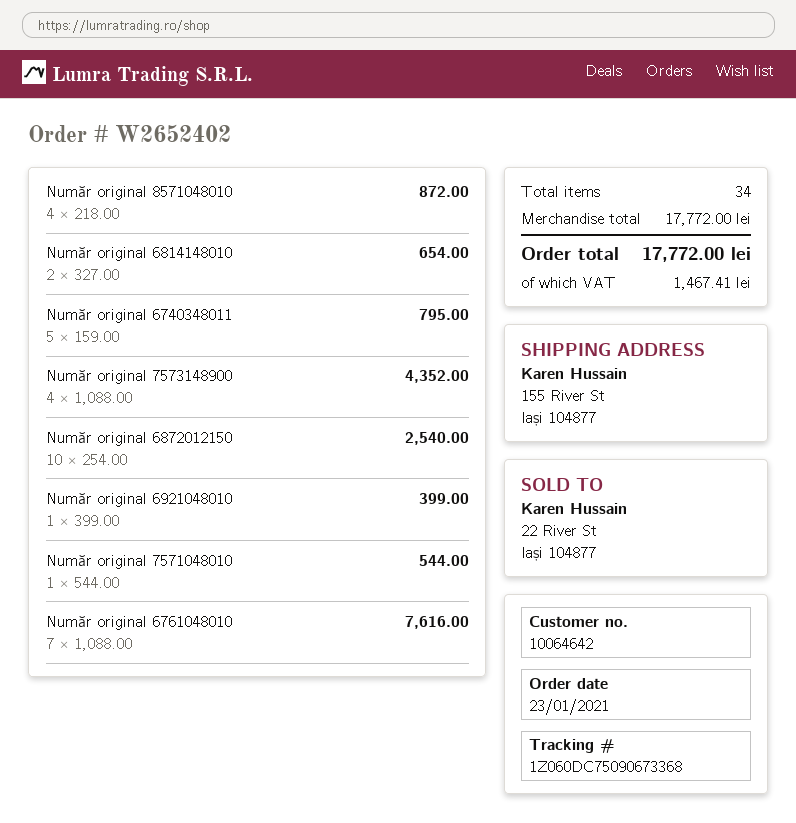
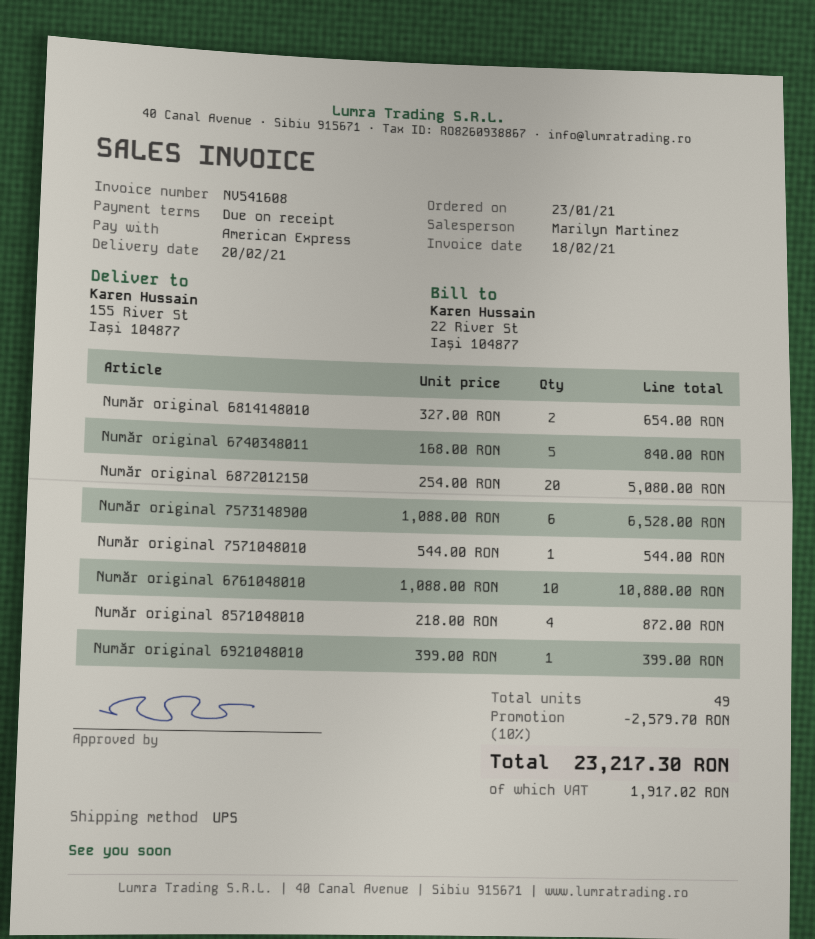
Număr original 6740348011: 5 x 159.00 = 795.00 -> 5 x 168.00 = 840.00
Număr original 7573148900: 4 x 1088.00 = 4352.00 -> 6 x 1088.00 = 6528.00
Număr original 6872012150: 10 x 254.00 = 2540.00 -> 20 x 254.00 = 5080.00
Număr original 6761048010: 7 x 1088.00 = 7616.00 -> 10 x 1088.00 = 10880.00
total quantity: 34 -> 49
discount: none -> 10% = 2579.70
tax: 1467.41 -> 1917.02
total: 17772.00 -> 23217.30

